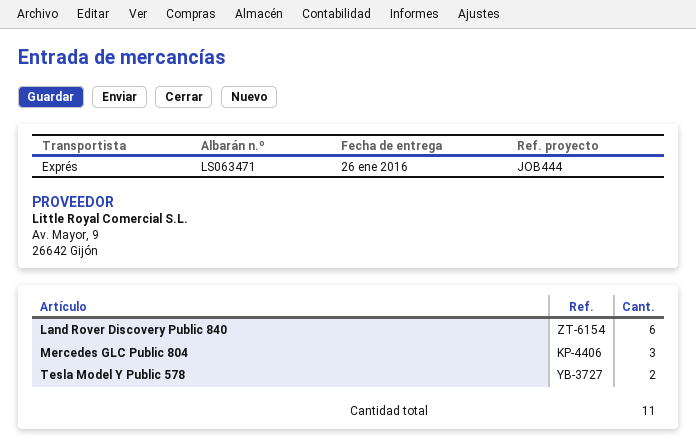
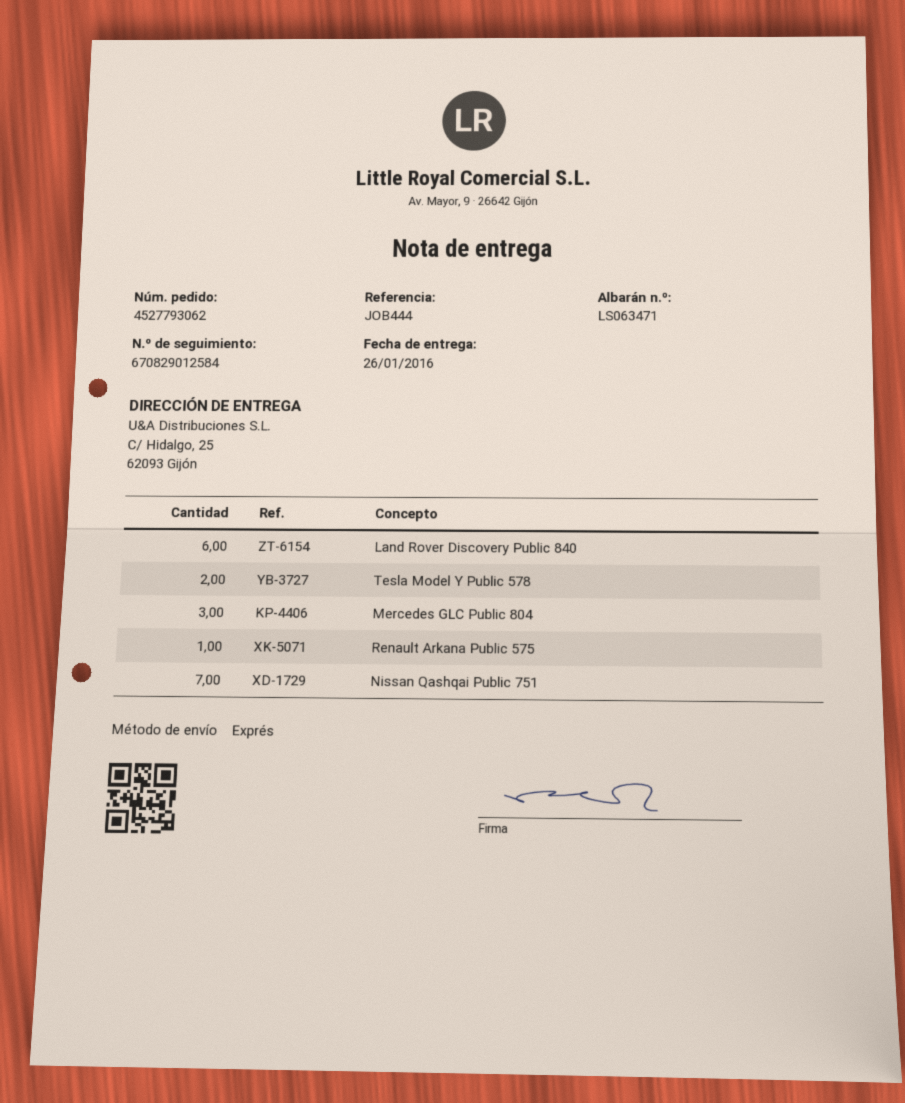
Renault Arkana Public 575: none -> 1
Nissan Qashqai Public 751: none -> 7

